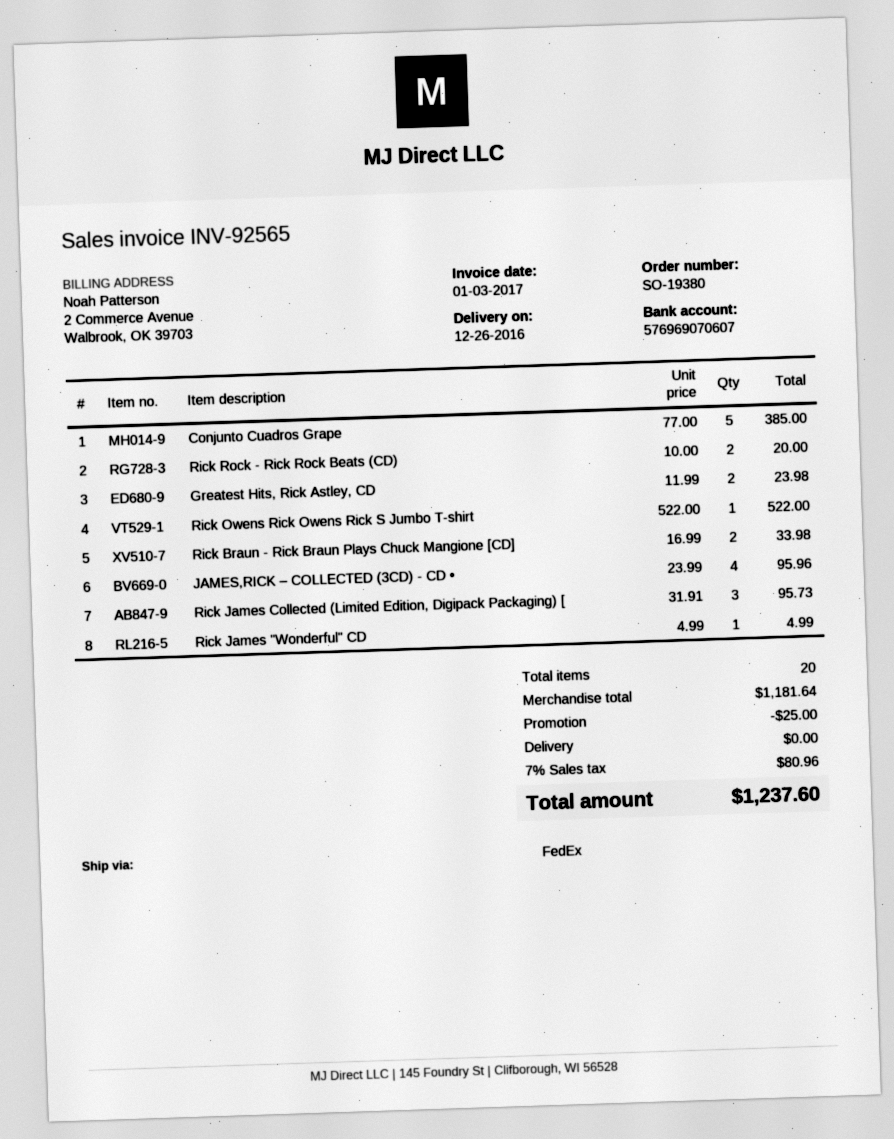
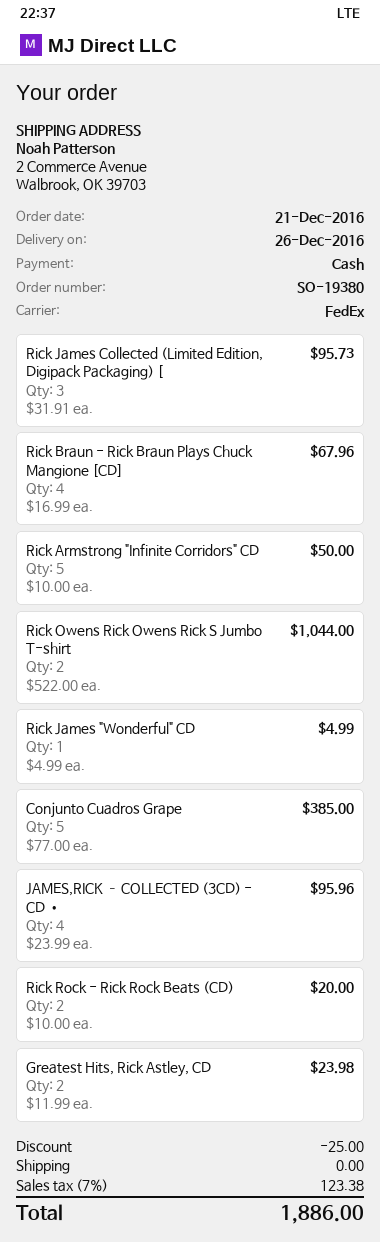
Rick Owens Rick Owens Rick S Jumbo T-shirt: 1 x 522.00 = 522.00 -> 2 x 522.00 = 1044.00
Rick Braun - Rick Braun Plays Chuck Mangione [CD]: 2 x 16.99 = 33.98 -> 4 x 16.99 = 67.96
Rick Armstrong "Infinite Corridors" CD: none -> 5 x 10.00 = 50.00
tax: 7% = 80.96 -> 7% = 123.38
total: 1237.60 -> 1886.00

